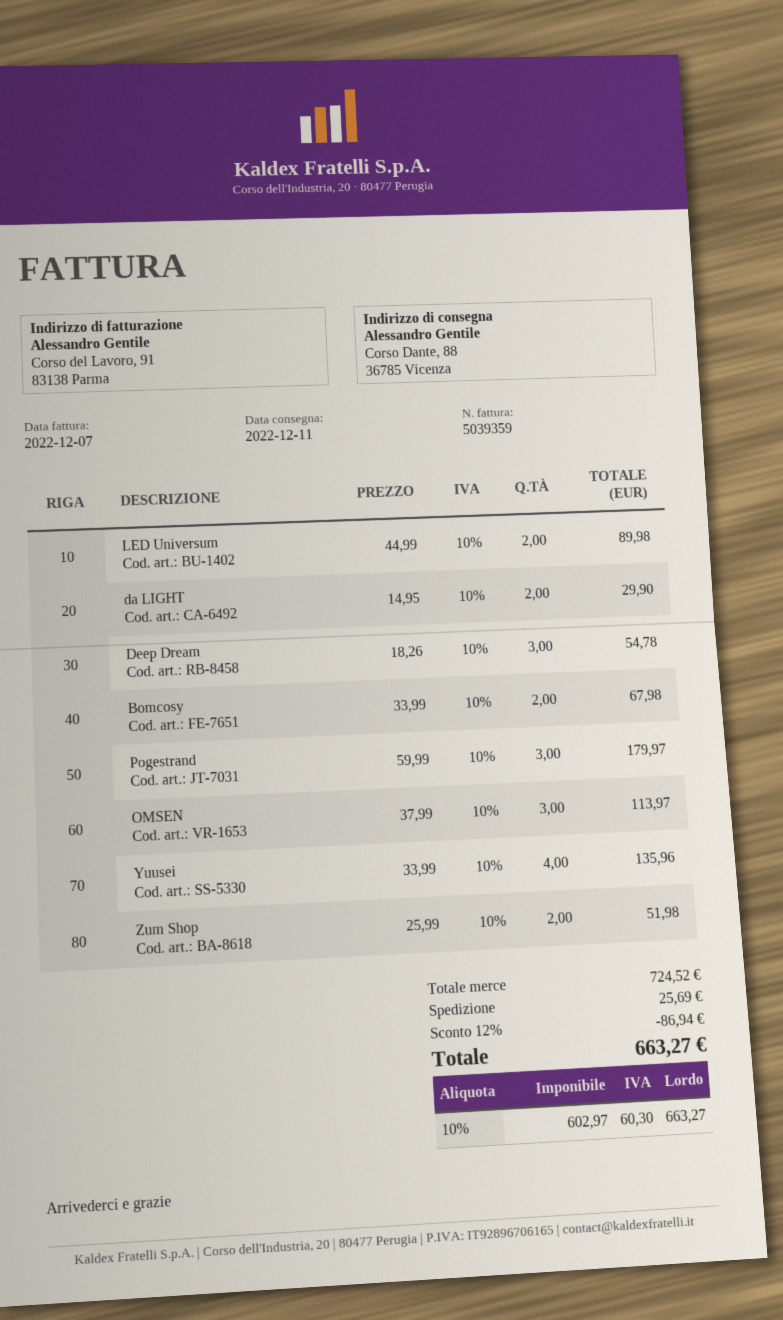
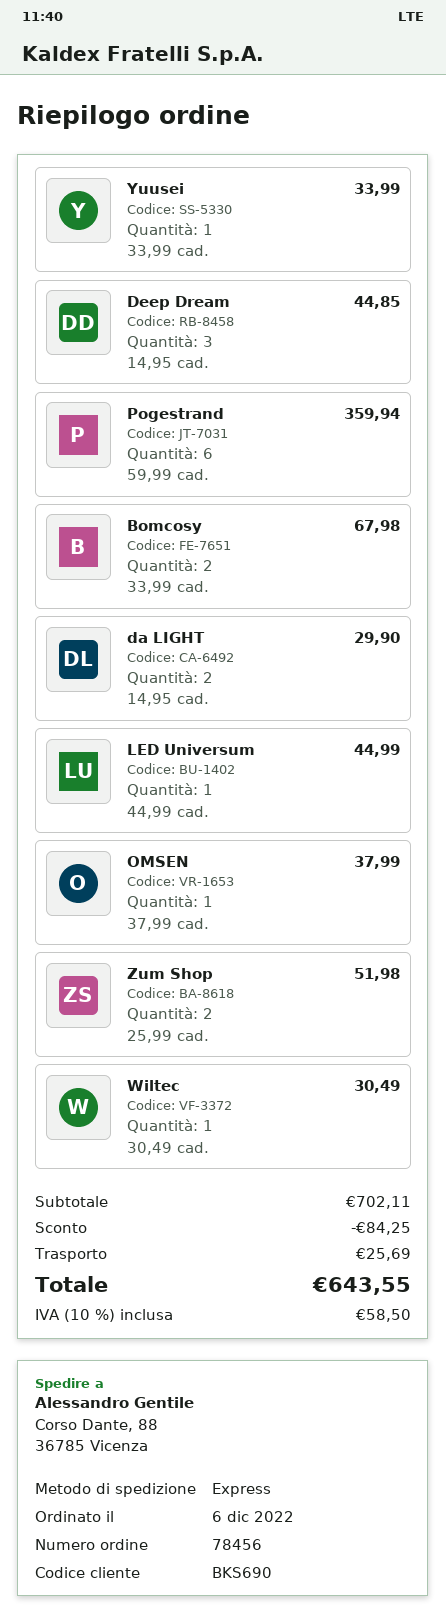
LED Universum: 2 x 44.99 = 89.98 -> 1 x 44.99 = 44.99
Deep Dream: 3 x 18.26 = 54.78 -> 3 x 14.95 = 44.85
Pogestrand: 3 x 59.99 = 179.97 -> 6 x 59.99 = 359.94
OMSEN: 3 x 37.99 = 113.97 -> 1 x 37.99 = 37.99
Yuusei: 4 x 33.99 = 135.96 -> 1 x 33.99 = 33.99
Wiltec: none -> 1 x 30.49 = 30.49
subtotal: 724.52 -> 702.11
discount: 86.94 -> 84.25
tax: 10% = 60.30 -> 10% = 58.50
total: 663.27 -> 643.55

